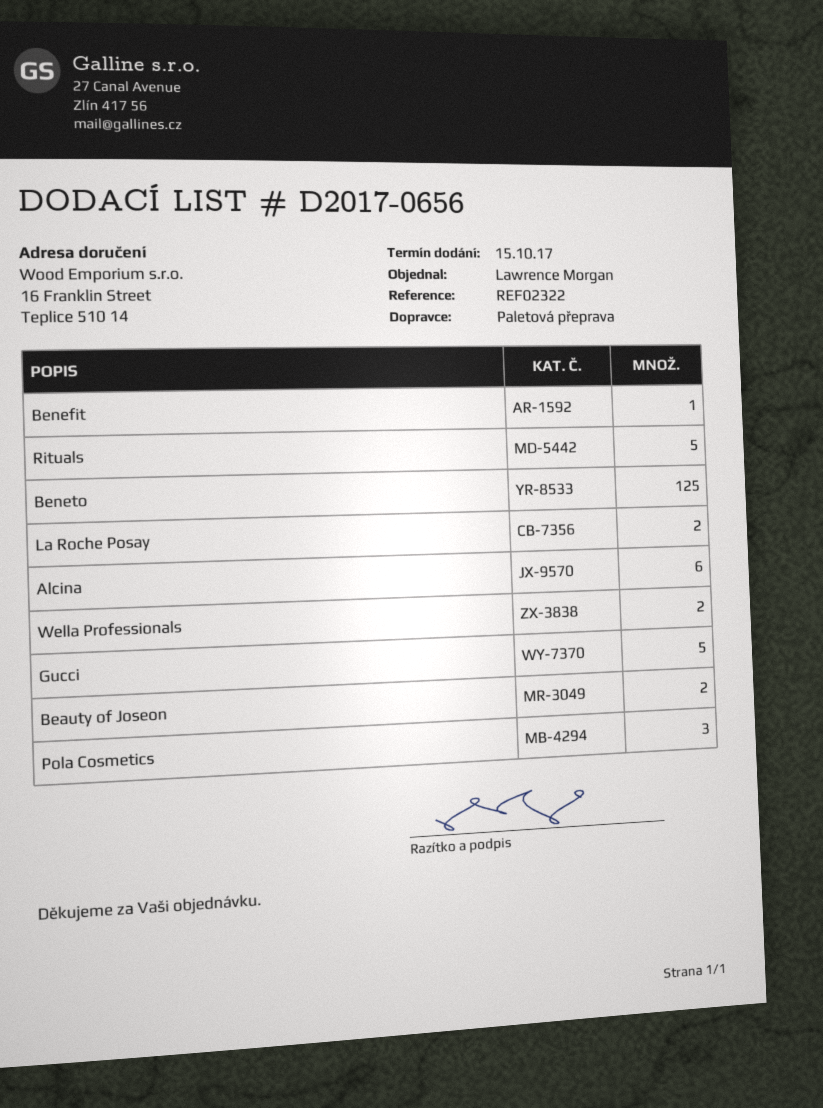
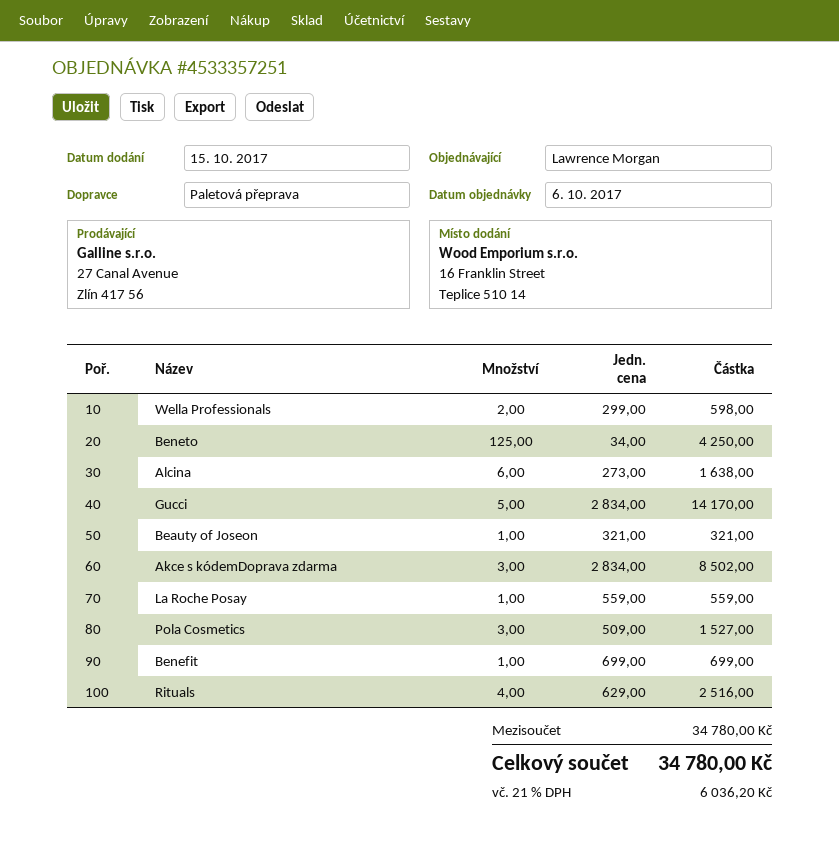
Rituals: 5 -> 4
La Roche Posay: 2 -> 1
Beauty of Joseon: 2 -> 1
Akce s kódemDoprava zdarma: none -> 3

